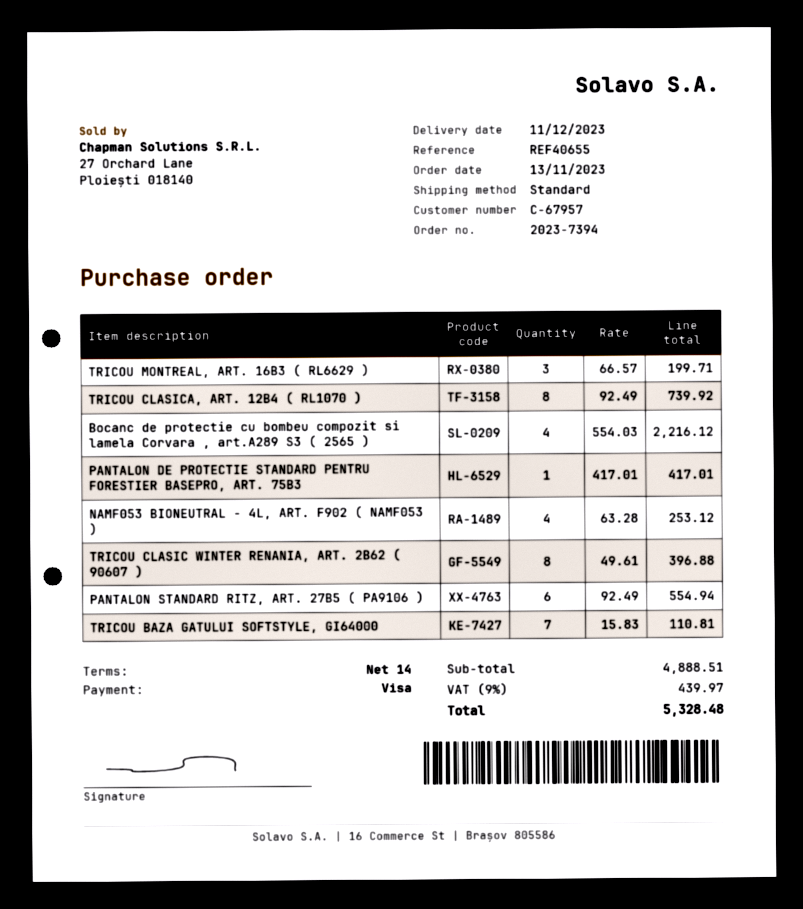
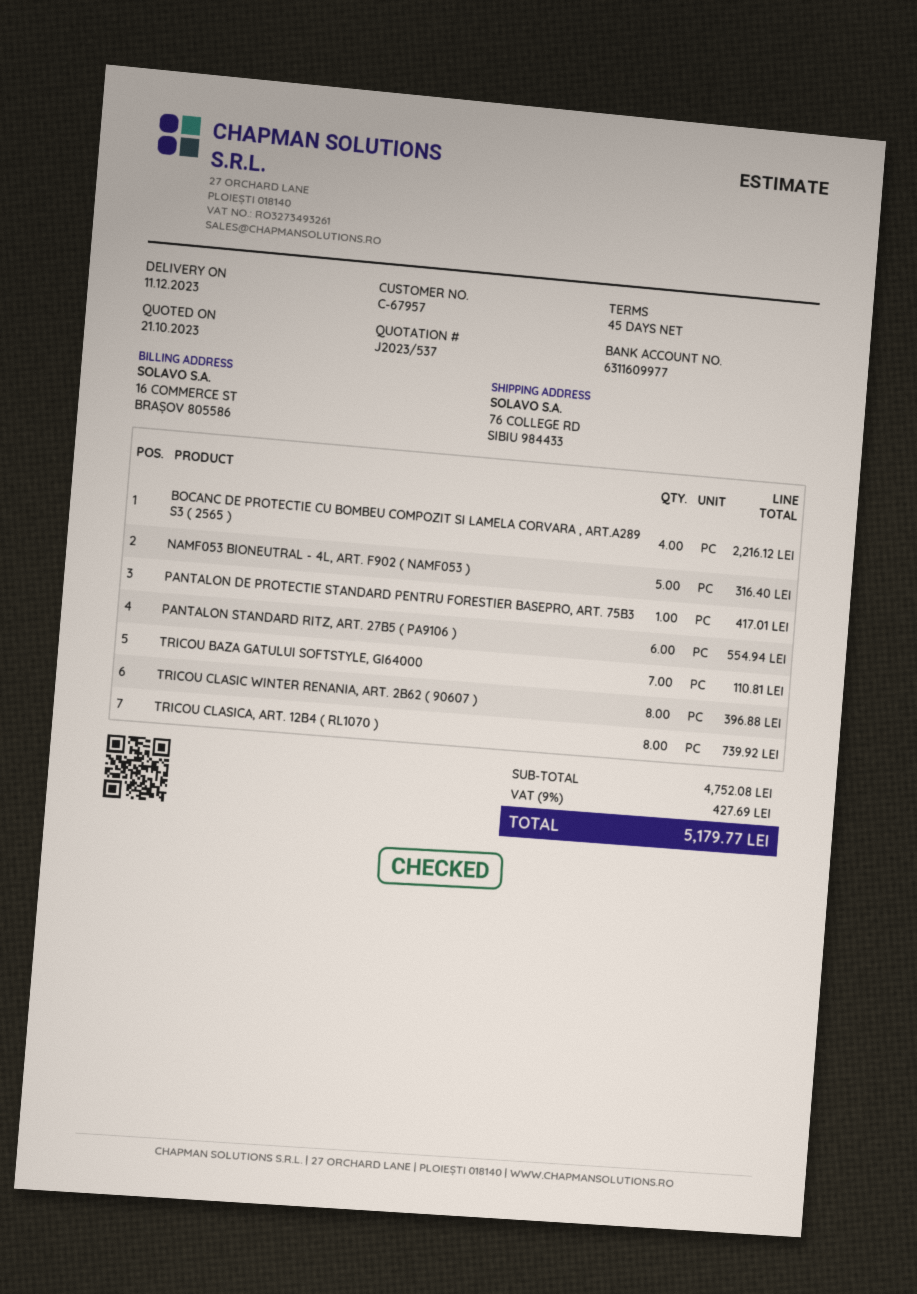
payment terms: 14 days -> 45 days
TRICOU MONTREAL, ART. 16B3 ( RL6629 ): 3 for 199.71 -> none
NAMF053 BIONEUTRAL - 4L, ART. F902 ( NAMF053 ): 4 for 253.12 -> 5 for 316.40
subtotal: 4888.51 -> 4752.08
tax: 9% = 439.97 -> 9% = 427.69
total: 5328.48 -> 5179.77

